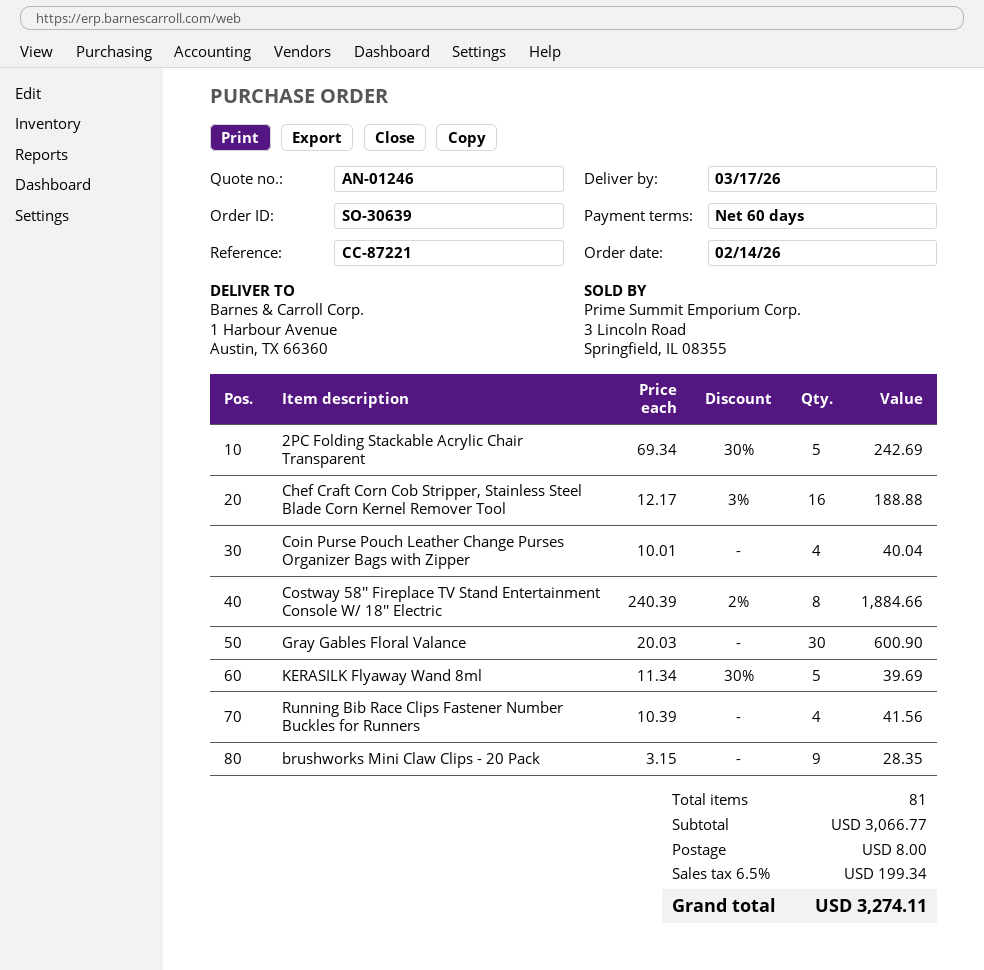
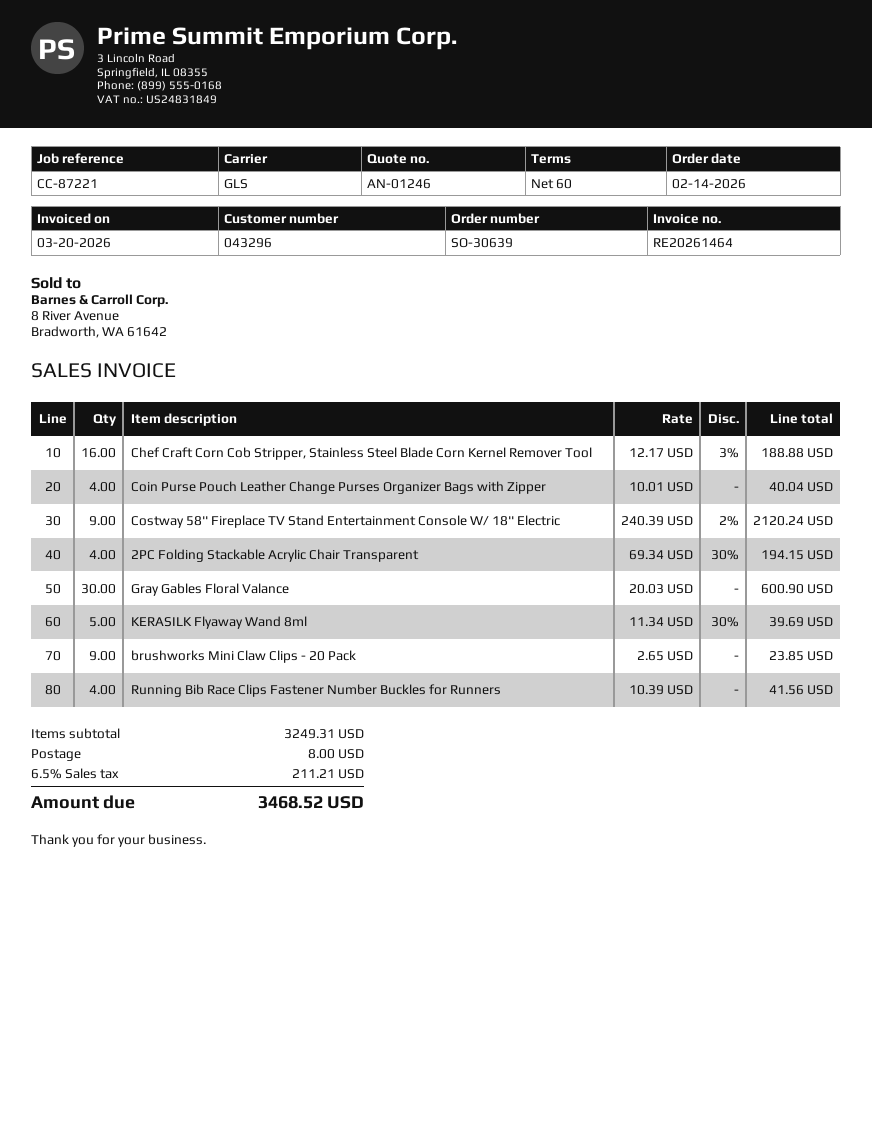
2PC Folding Stackable Acrylic Chair Transparent: 5 x 69.34 - 30% = 242.69 -> 4 x 69.34 - 30% = 194.15
Costway 58'' Fireplace TV Stand Entertainment Console W/ 18'' Electric: 8 x 240.39 - 2% = 1884.66 -> 9 x 240.39 - 2% = 2120.24
brushworks Mini Claw Clips - 20 Pack: 9 x 3.15 = 28.35 -> 9 x 2.65 = 23.85
subtotal: 3066.77 -> 3249.31
tax: 6.5% = 199.34 -> 6.5% = 211.21
total: 3274.11 -> 3468.52

